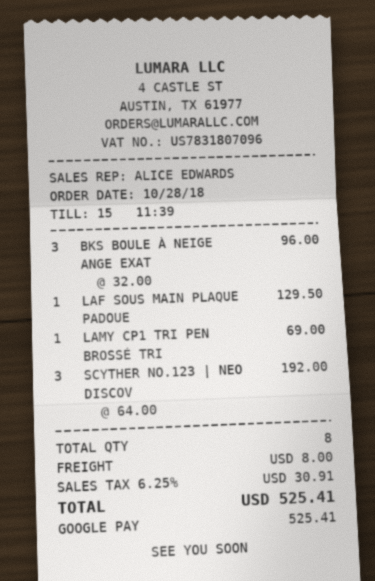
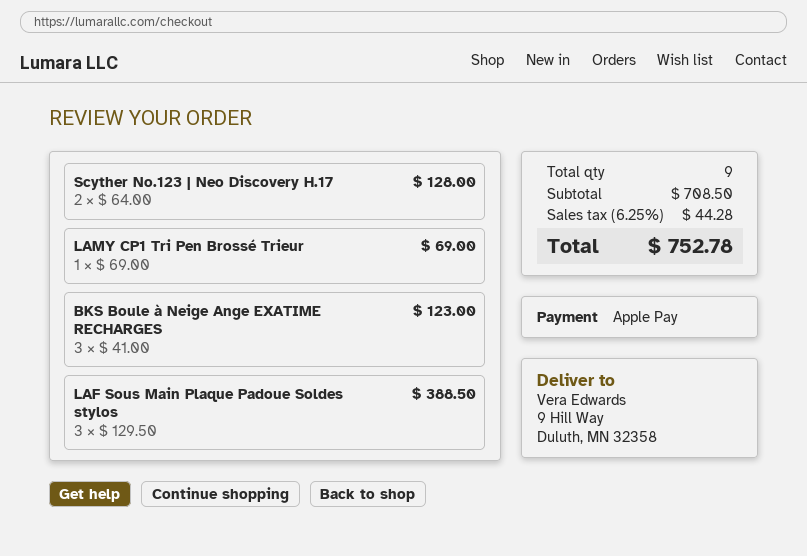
payment method: Google Pay -> Apple Pay
BKS BOULE À NEIGE ANGE EXAT: 3 x 32.00 = 96.00 -> 3 x 41.00 = 123.00
LAF SOUS MAIN PLAQUE PADOUE: 1 x 129.50 = 129.50 -> 3 x 129.50 = 388.50
SCYTHER NO.123 | NEO DISCOV: 3 x 64.00 = 192.00 -> 2 x 64.00 = 128.00
total quantity: 8 -> 9
shipping: 8.00 -> none
tax: 6.25% = 30.91 -> 6.25% = 44.28
total: 525.41 -> 752.78

